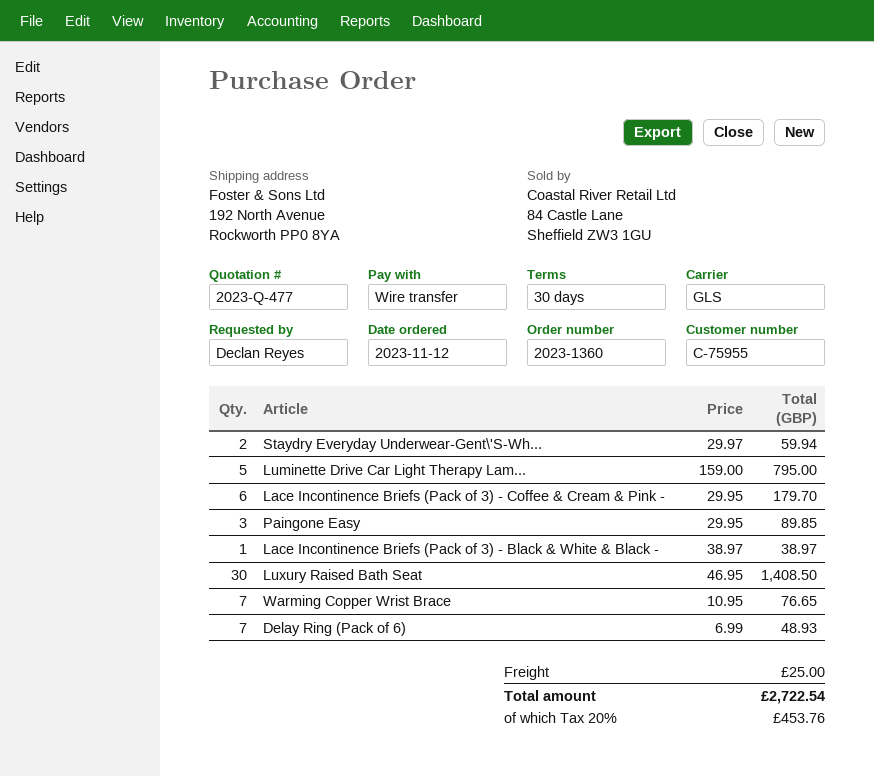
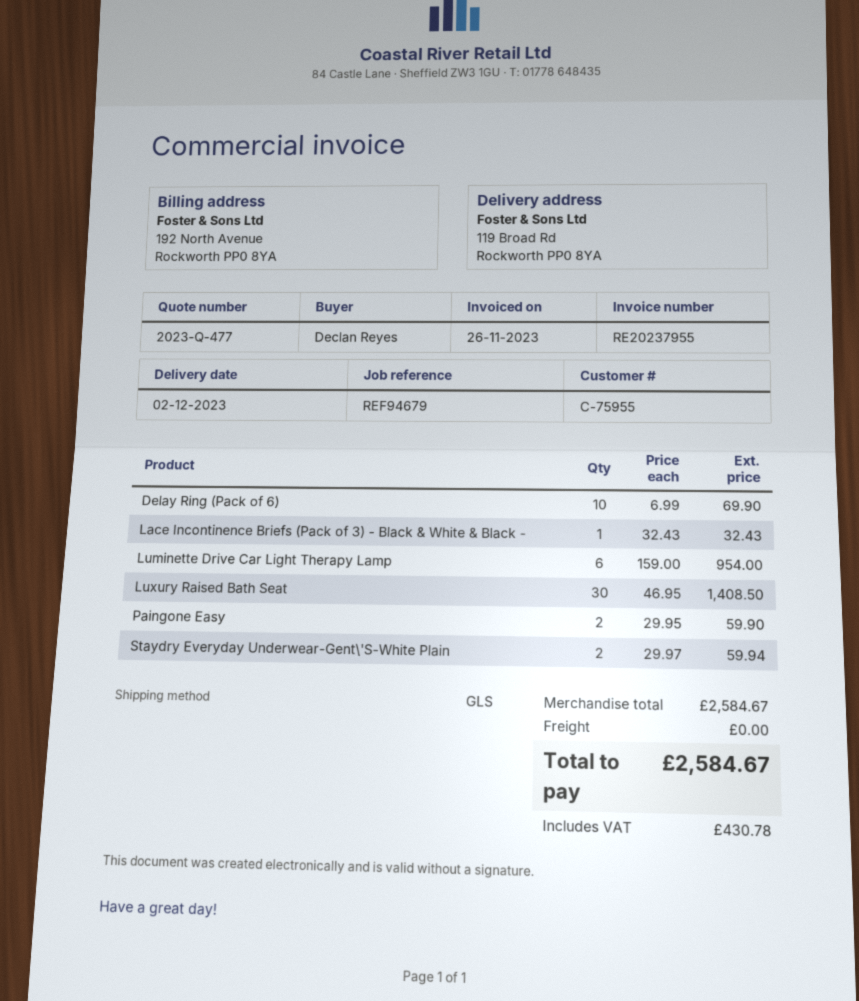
ship to: 192 North Avenue, Rockworth PP0 8YA -> 119 Broad Rd, Rockworth PP0 8YA
Luminette Drive Car Light Therapy Lam...: 5 x 159.00 = 795.00 -> 6 x 159.00 = 954.00
Lace Incontinence Briefs (Pack of 3) - Coffee & Cream & Pink -: 6 x 29.95 = 179.70 -> none
Paingone Easy: 3 x 29.95 = 89.85 -> 2 x 29.95 = 59.90
Lace Incontinence Briefs (Pack of 3) - Black & White & Black -: 1 x 38.97 = 38.97 -> 1 x 32.43 = 32.43
Warming Copper Wrist Brace: 7 x 10.95 = 76.65 -> none
Delay Ring (Pack of 6): 7 x 6.99 = 48.93 -> 10 x 6.99 = 69.90
shipping: 25.00 -> 0.00
tax: 453.76 -> 430.78
total: 2722.54 -> 2584.67

